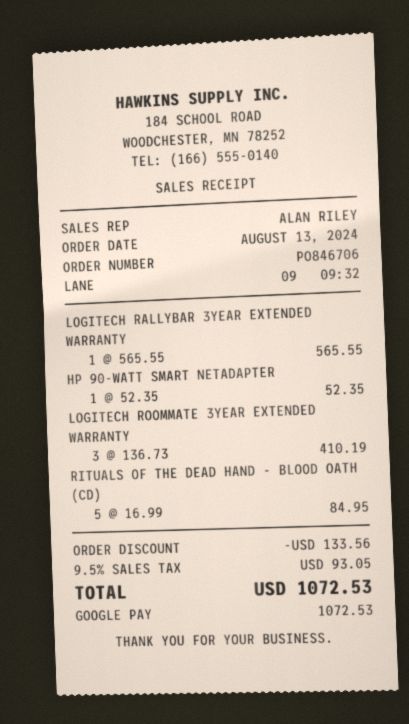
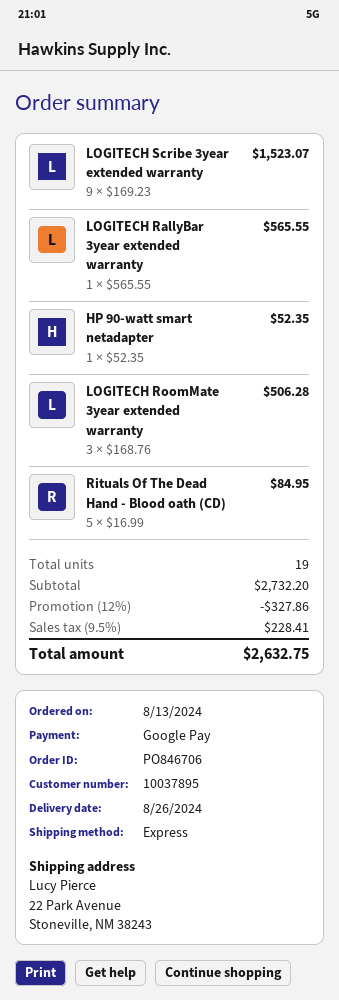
LOGITECH ROOMMATE 3YEAR EXTENDED WARRANTY: 3 x 136.73 = 410.19 -> 3 x 168.76 = 506.28
LOGITECH Scribe 3year extended warranty: none -> 9 x 169.23 = 1523.07
discount: 133.56 -> 327.86
tax: 9.5% = 93.05 -> 9.5% = 228.41
total: 1072.53 -> 2632.75

